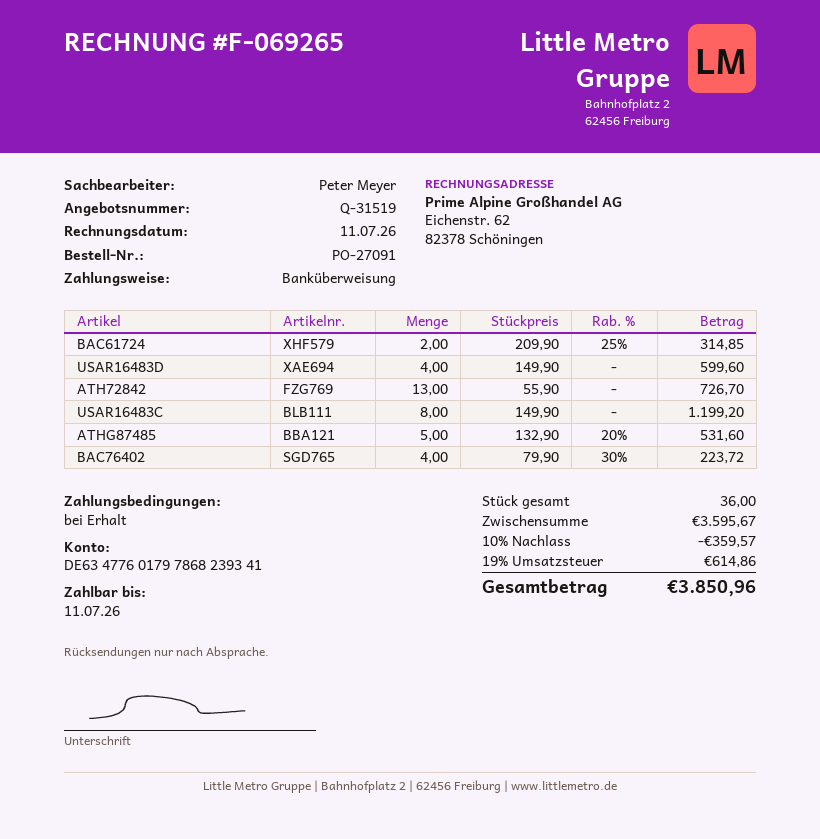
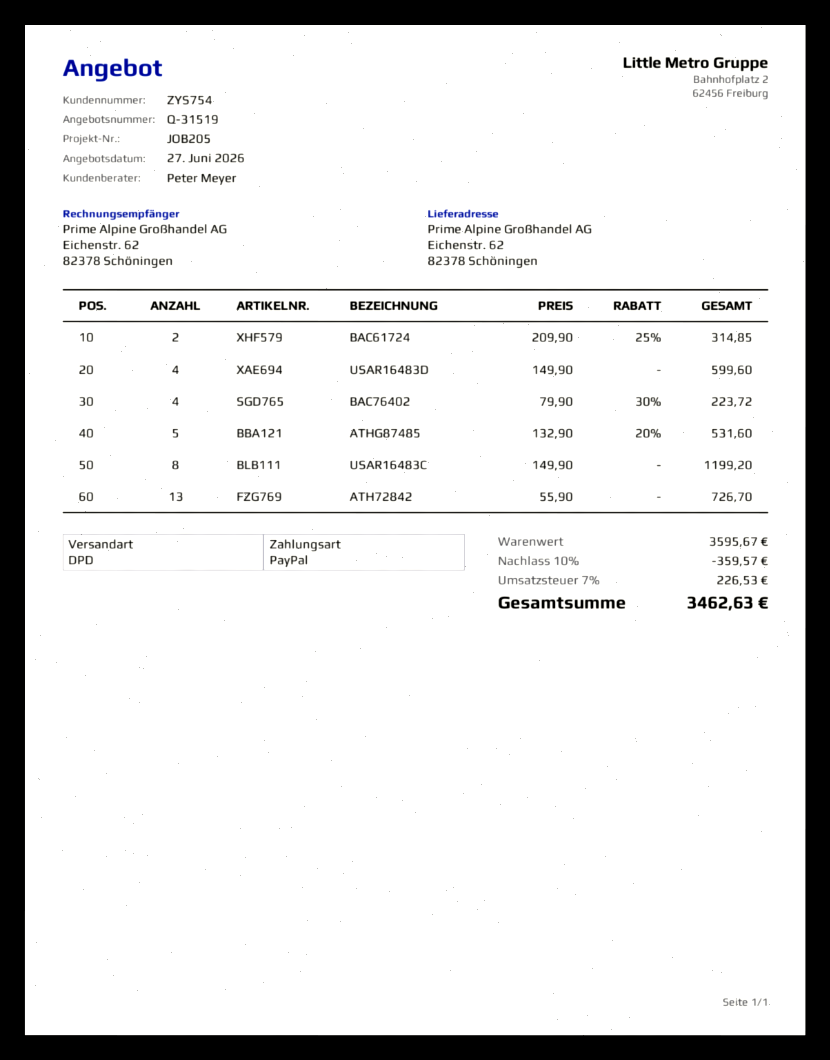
payment method: bank transfer -> PayPal
tax: 19% = 614.86 -> 7% = 226.53
total: 3850.96 -> 3462.63

